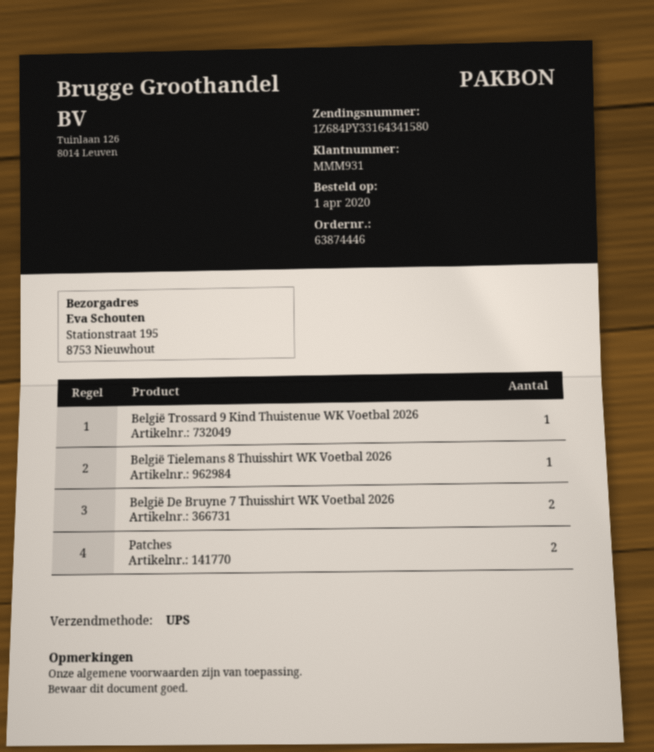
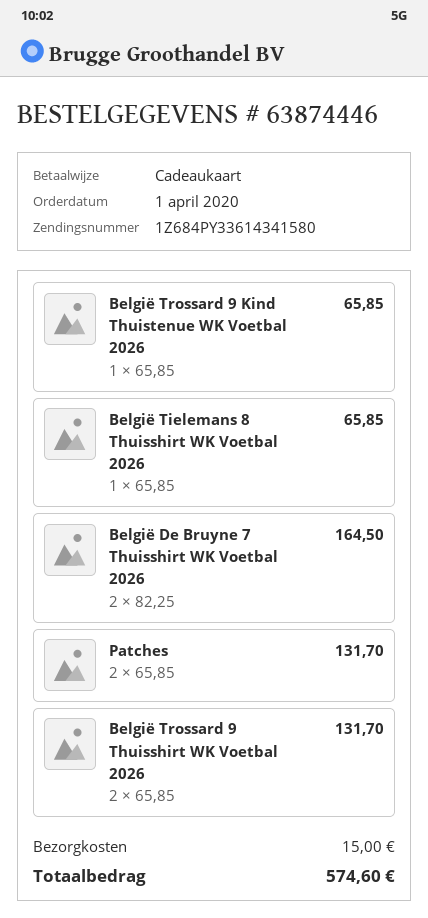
tracking number: 1Z684PY33164341580 -> 1Z684PY33614341580
België Trossard 9 Thuisshirt WK Voetbal 2026: none -> 2

